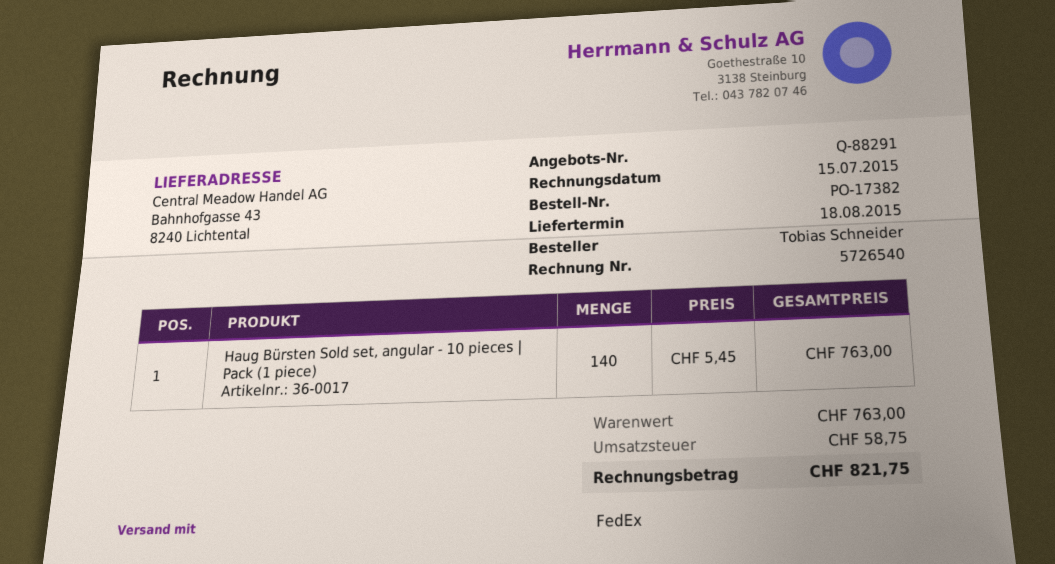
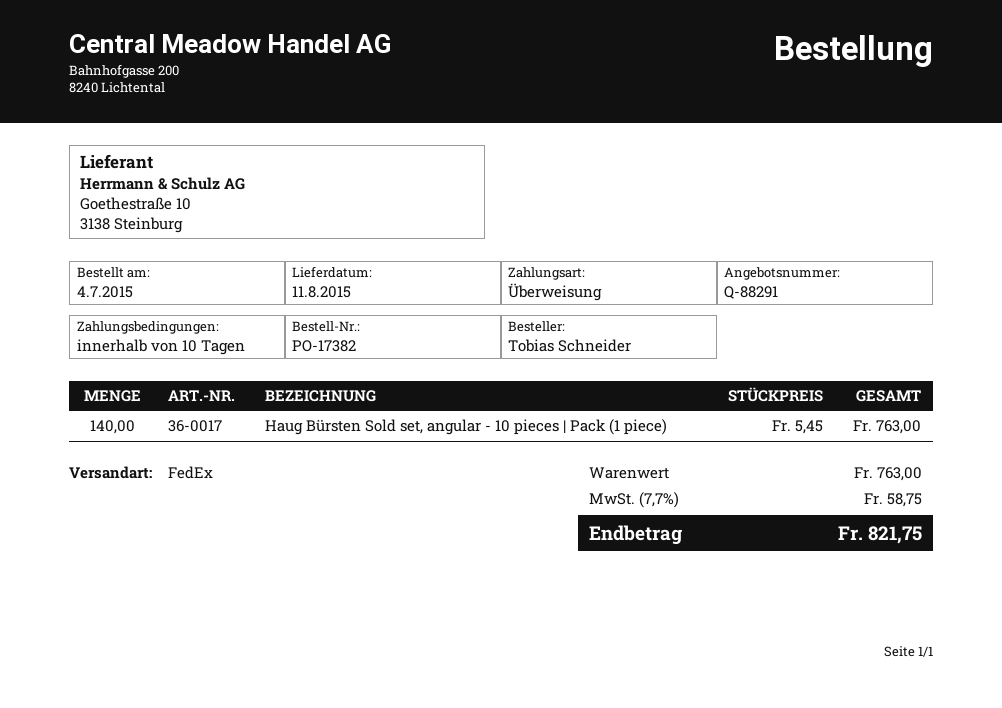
delivery date: 2015-08-18 -> 2015-08-11

